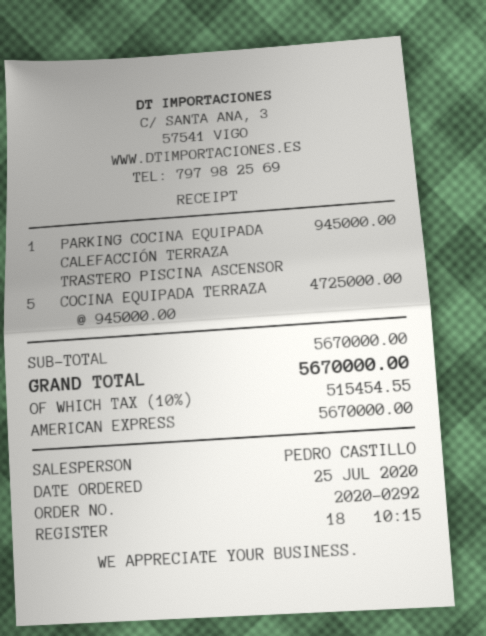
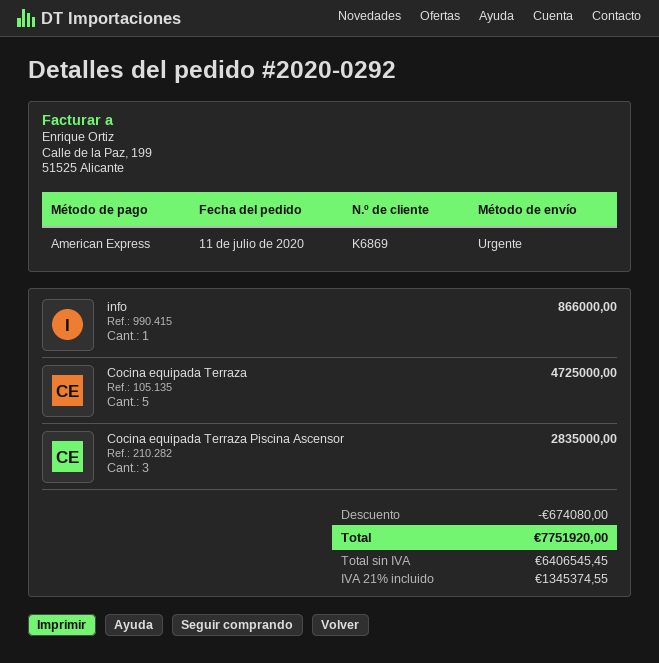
order date: 2020-07-25 -> 2020-07-11
PARKING COCINA EQUIPADA CALEFACCIÓN TERRAZA TRASTERO PISCINA ASCENSOR: 1 for 945000.00 -> none
info: none -> 1 for 866000.00
Cocina equipada Terraza Piscina Ascensor: none -> 3 for 2835000.00
discount: none -> 674080.00
tax: 10% = 515454.55 -> 21% = 1345374.55
total: 5670000.00 -> 7751920.00

